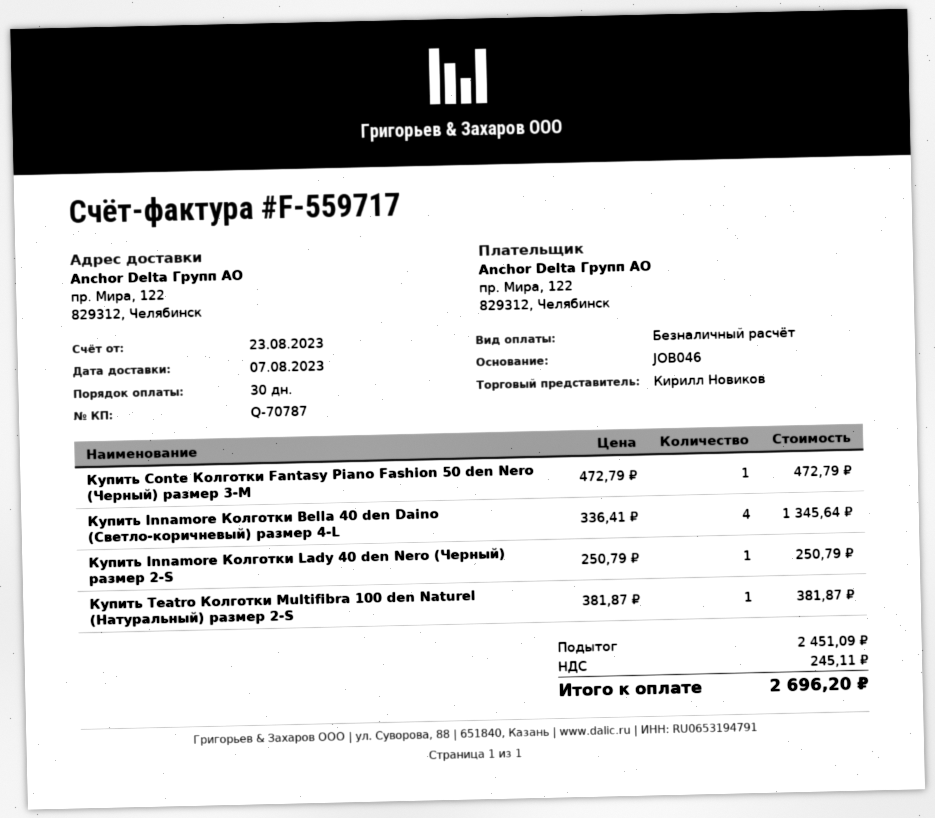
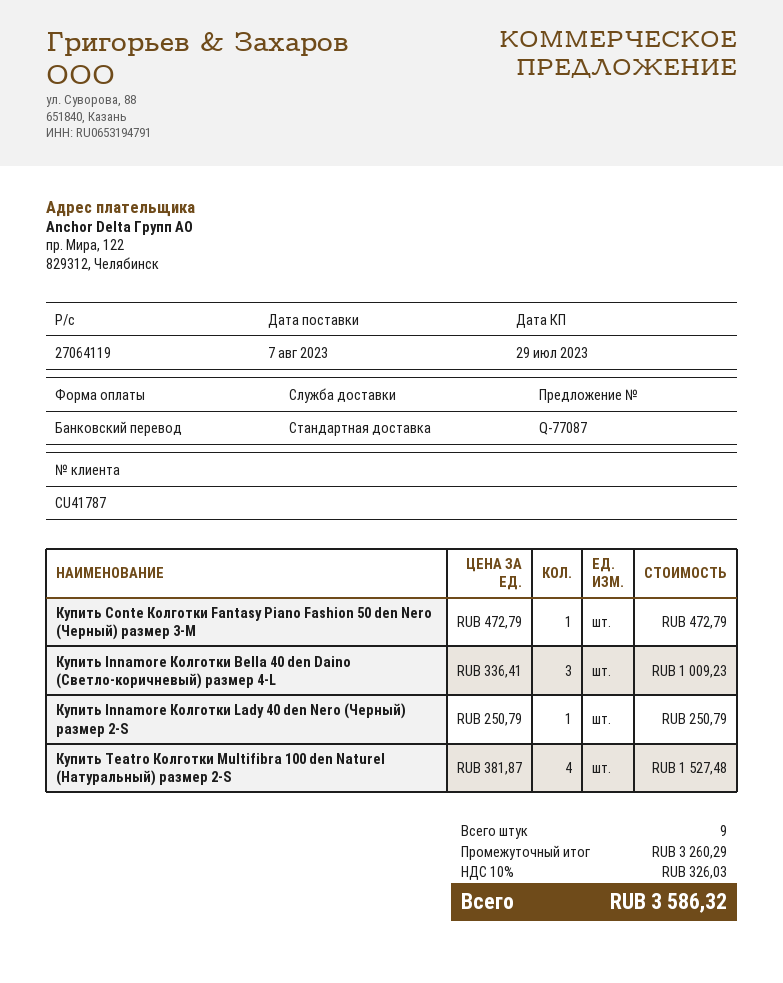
quote number: Q-70787 -> Q-77087
Купить Innamore Колготки Bella 40 den Daino (Светло-коричневый) размер 4-L: 4 x 336.41 = 1345.64 -> 3 x 336.41 = 1009.23
Купить Teatro Колготки Multifibra 100 den Naturel (Натуральный) размер 2-S: 1 x 381.87 = 381.87 -> 4 x 381.87 = 1527.48
subtotal: 2451.09 -> 3260.29
tax: 245.11 -> 326.03
total: 2696.20 -> 3586.32

